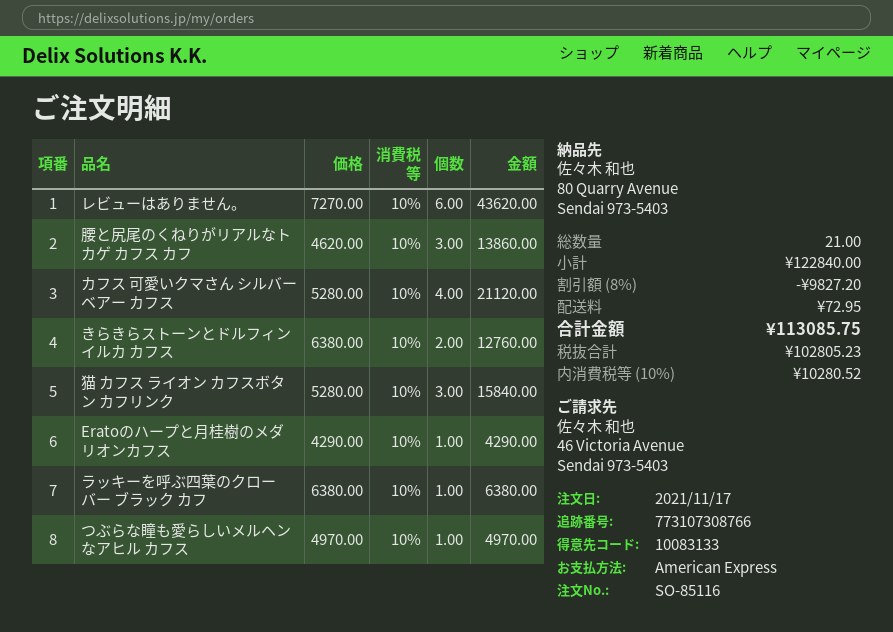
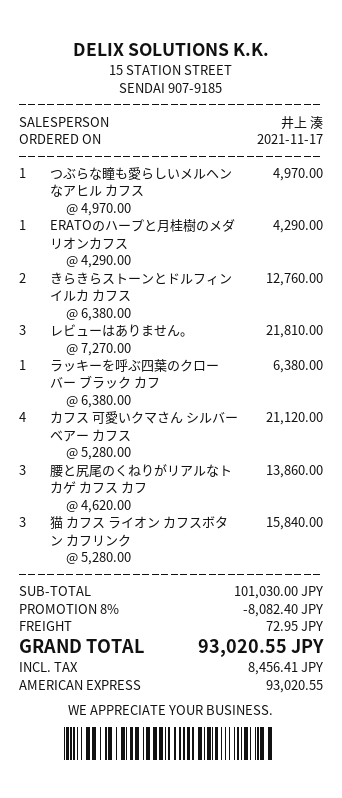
レビューはありません。: 6 x 7270.00 = 43620.00 -> 3 x 7270.00 = 21810.00
subtotal: 122840.00 -> 101030.00
discount: 8% = 9827.20 -> 8% = 8082.40
tax: 10280.52 -> 8456.41
total: 113085.75 -> 93020.55

